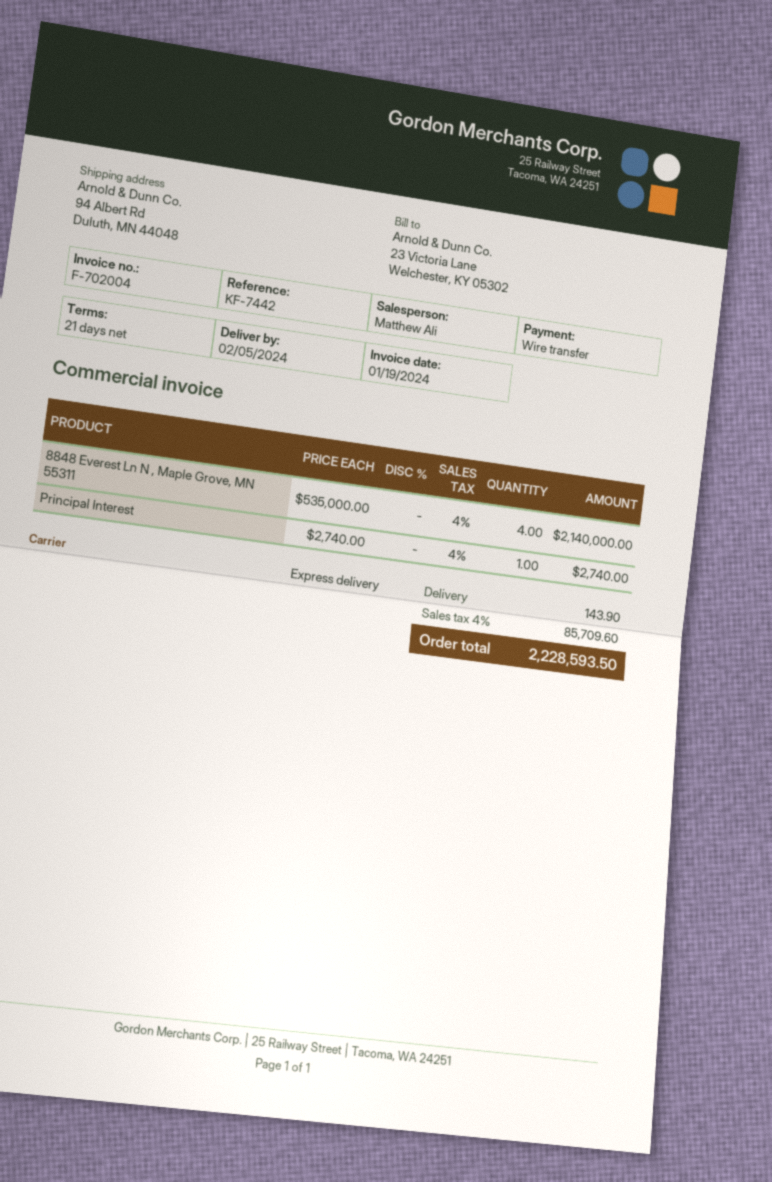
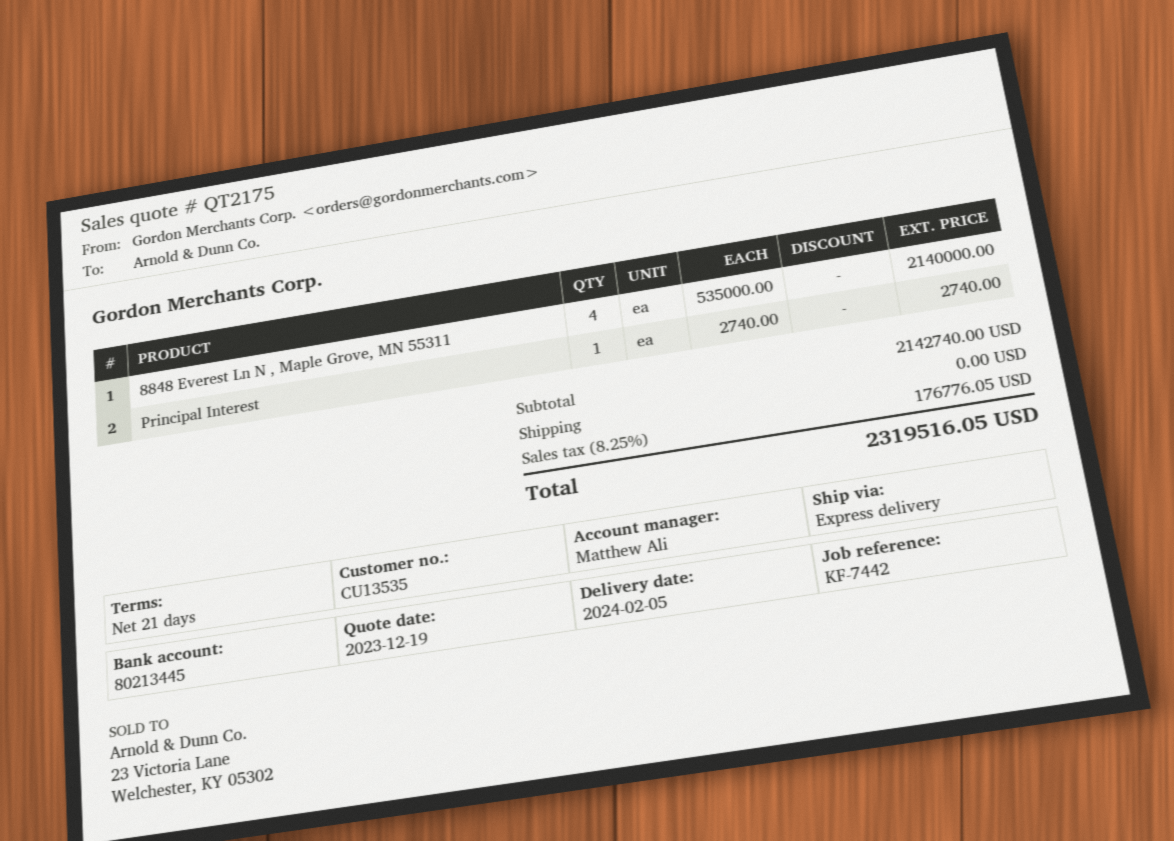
shipping: 143.90 -> 0.00
tax: 4% = 85709.60 -> 8.25% = 176776.05
total: 2228593.50 -> 2319516.05

